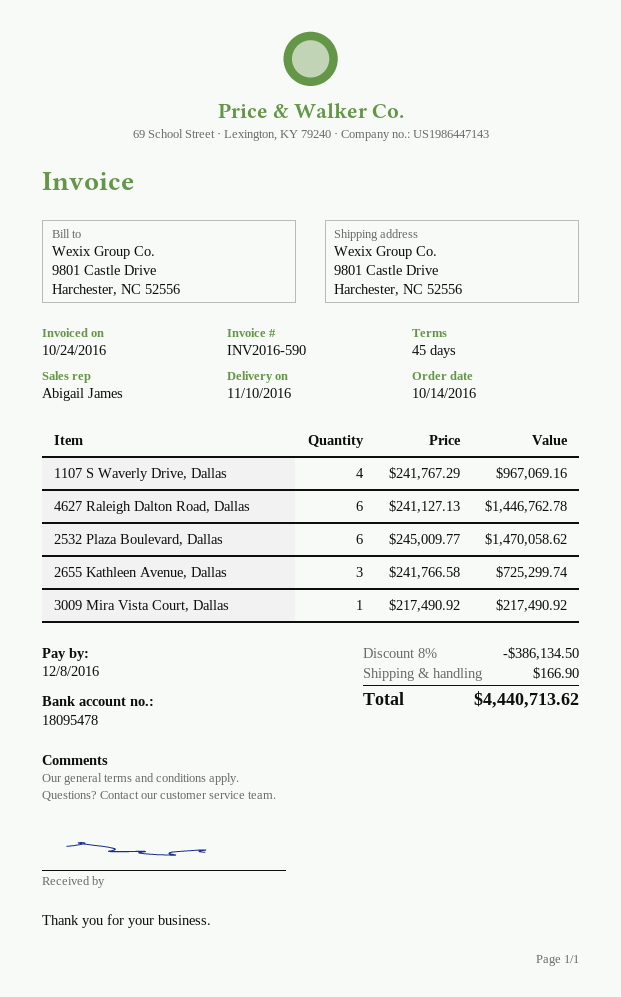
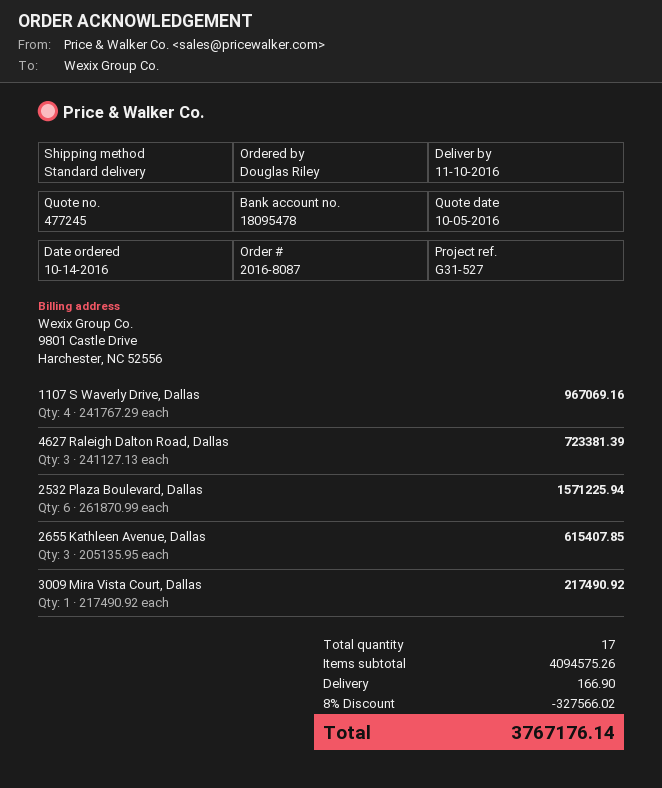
4627 Raleigh Dalton Road, Dallas: 6 x 241127.13 = 1446762.78 -> 3 x 241127.13 = 723381.39
2532 Plaza Boulevard, Dallas: 6 x 245009.77 = 1470058.62 -> 6 x 261870.99 = 1571225.94
2655 Kathleen Avenue, Dallas: 3 x 241766.58 = 725299.74 -> 3 x 205135.95 = 615407.85
discount: 8% = 386134.50 -> 8% = 327566.02
total: 4440713.62 -> 3767176.14

